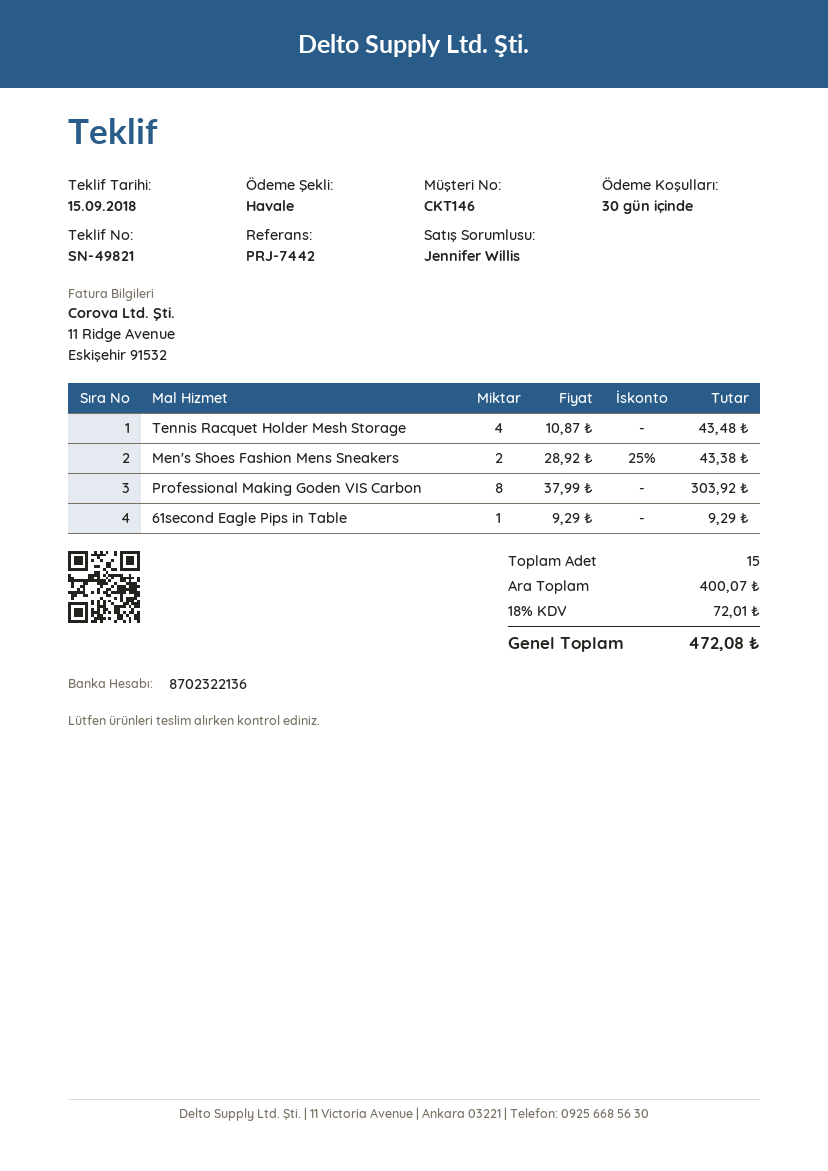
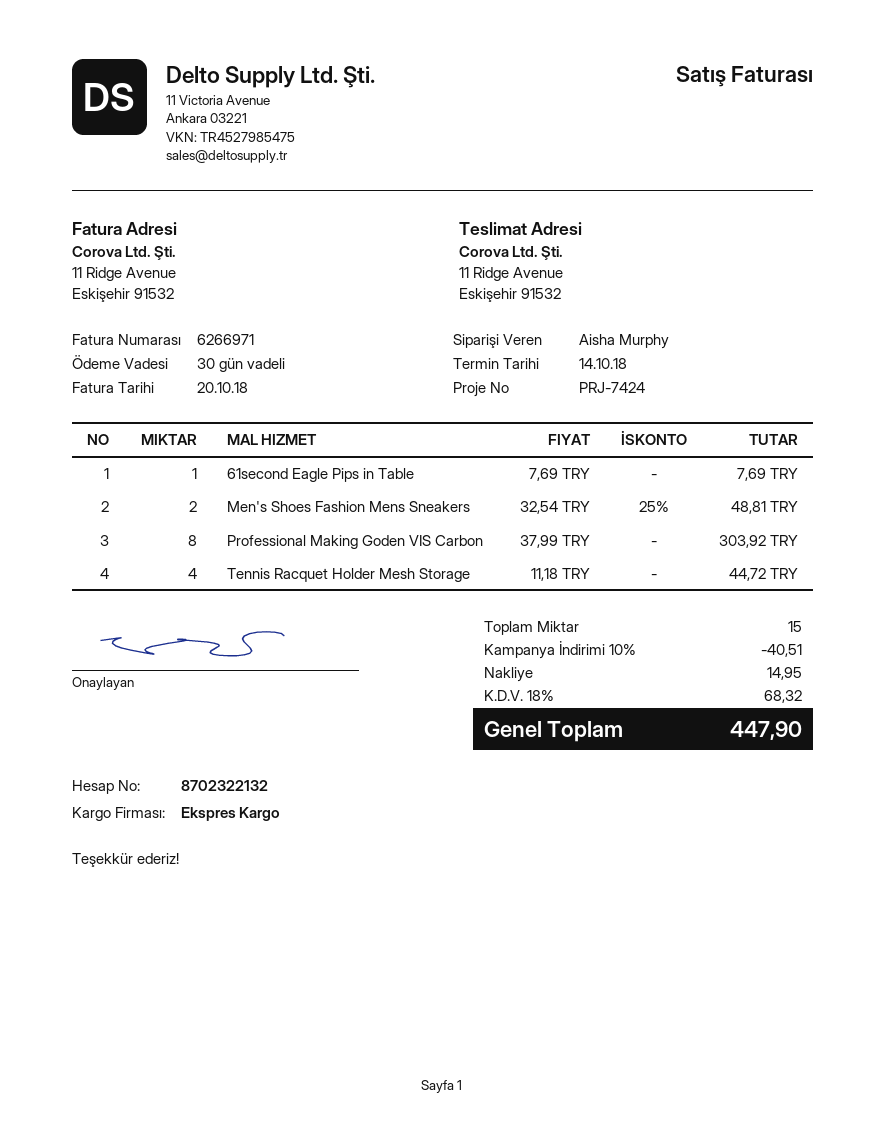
reference: PRJ-7442 -> PRJ-7424
bank account: 8702322136 -> 8702322132
Tennis Racquet Holder Mesh Storage: 4 x 10.87 = 43.48 -> 4 x 11.18 = 44.72
Men's Shoes Fashion Mens Sneakers: 2 x 28.92 - 25% = 43.38 -> 2 x 32.54 - 25% = 48.81
61second Eagle Pips in Table: 1 x 9.29 = 9.29 -> 1 x 7.69 = 7.69
discount: none -> 10% = 40.51
shipping: none -> 14.95
tax: 18% = 72.01 -> 18% = 68.32
total: 472.08 -> 447.90

